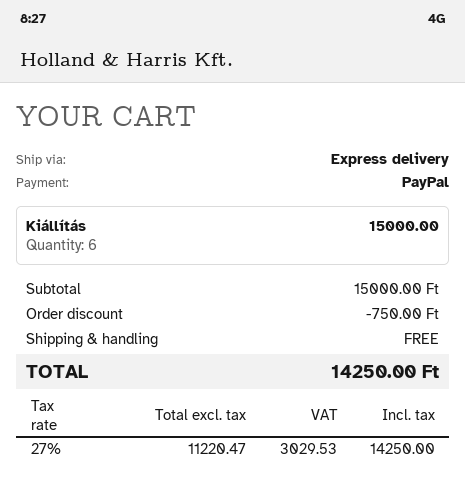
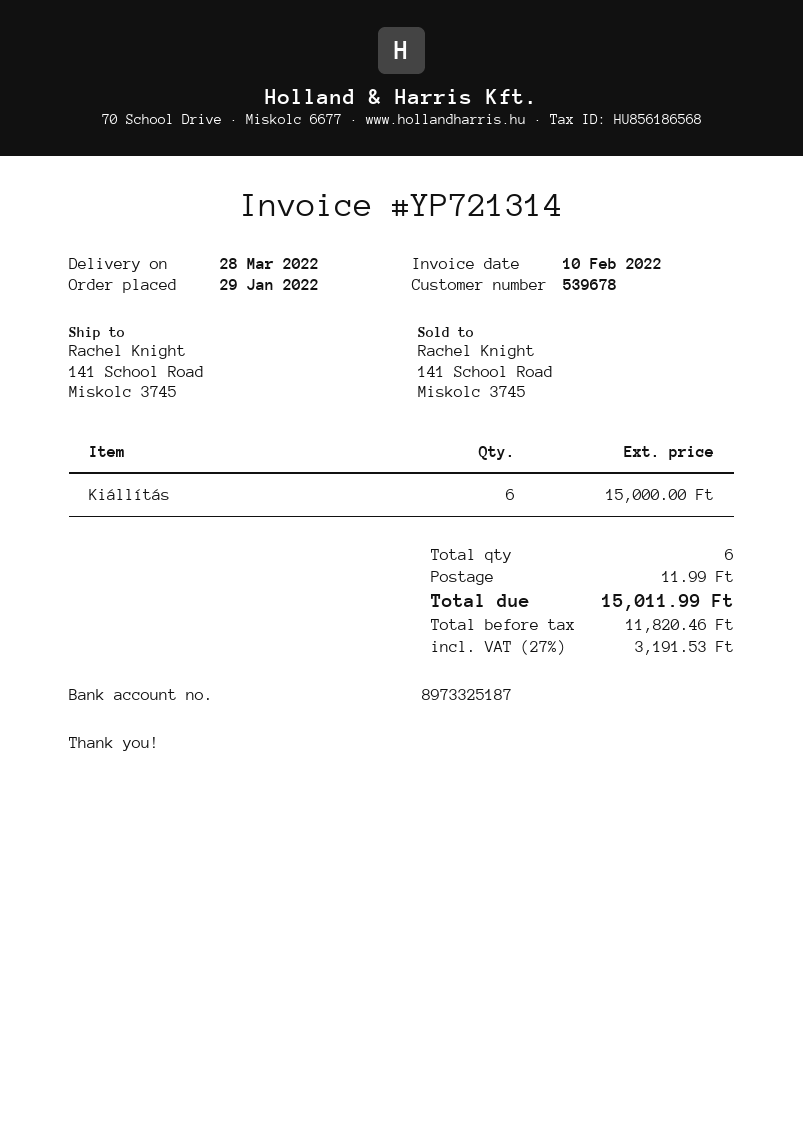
discount: 750.00 -> none
shipping: 0.00 -> 11.99
net: 11220.47 -> 11820.46
tax: 27% = 3029.53 -> 27% = 3191.53
total: 14250.00 -> 15011.99

